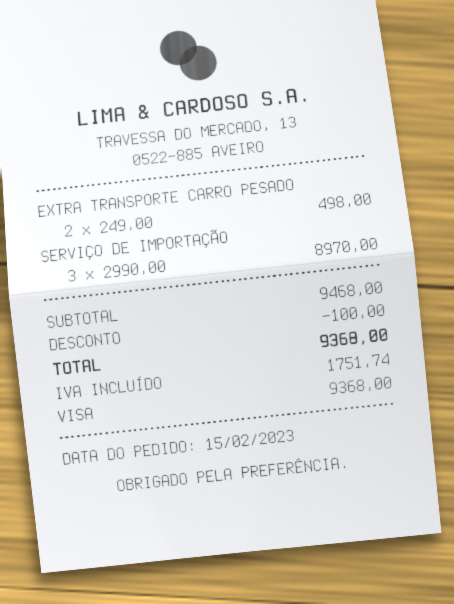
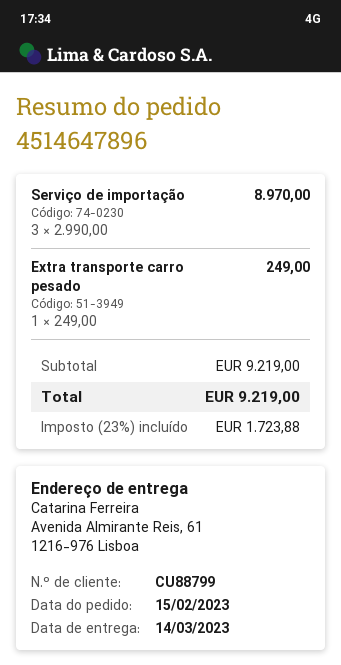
EXTRA TRANSPORTE CARRO PESADO: 2 x 249.00 = 498.00 -> 1 x 249.00 = 249.00
subtotal: 9468.00 -> 9219.00
discount: 100.00 -> none
tax: 1751.74 -> 1723.88
total: 9368.00 -> 9219.00

